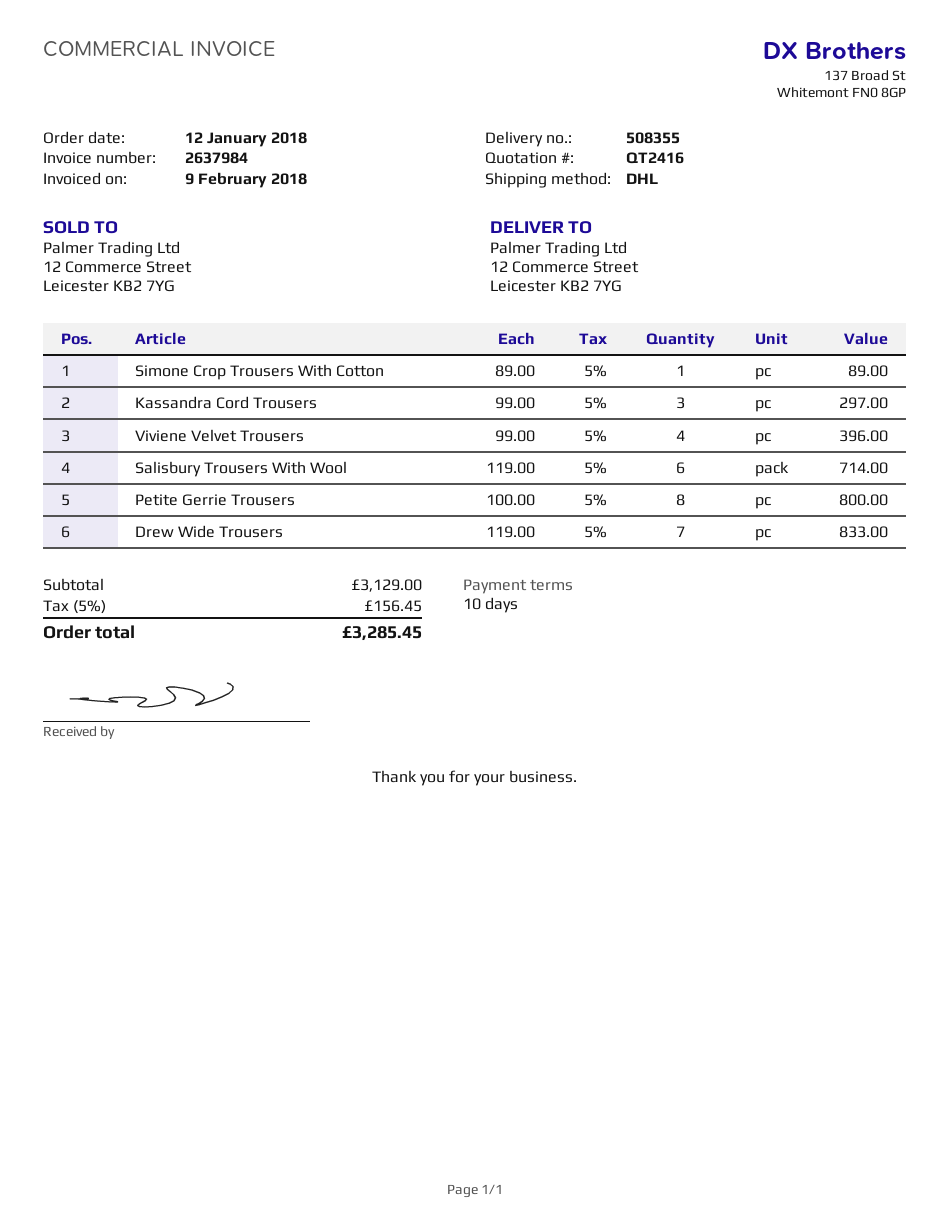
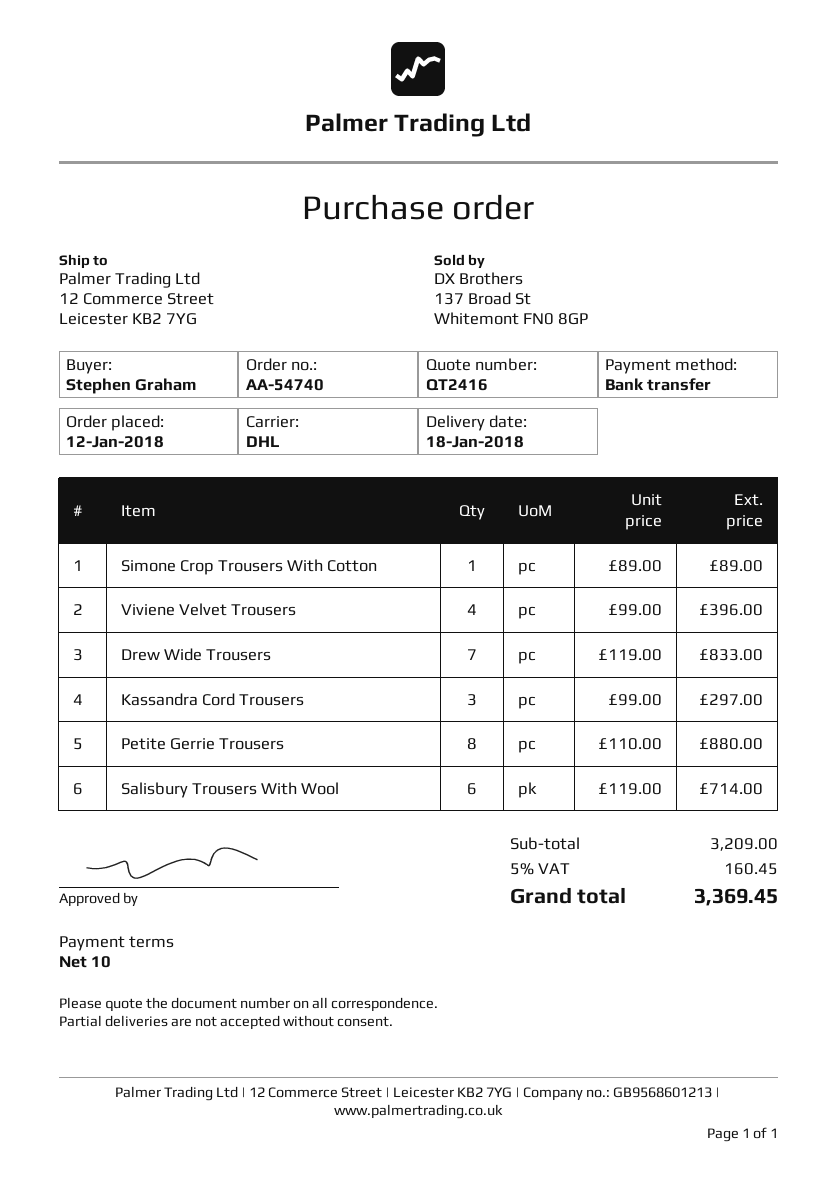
Petite Gerrie Trousers: 8 x 100.00 = 800.00 -> 8 x 110.00 = 880.00
subtotal: 3129.00 -> 3209.00
tax: 5% = 156.45 -> 5% = 160.45
total: 3285.45 -> 3369.45

